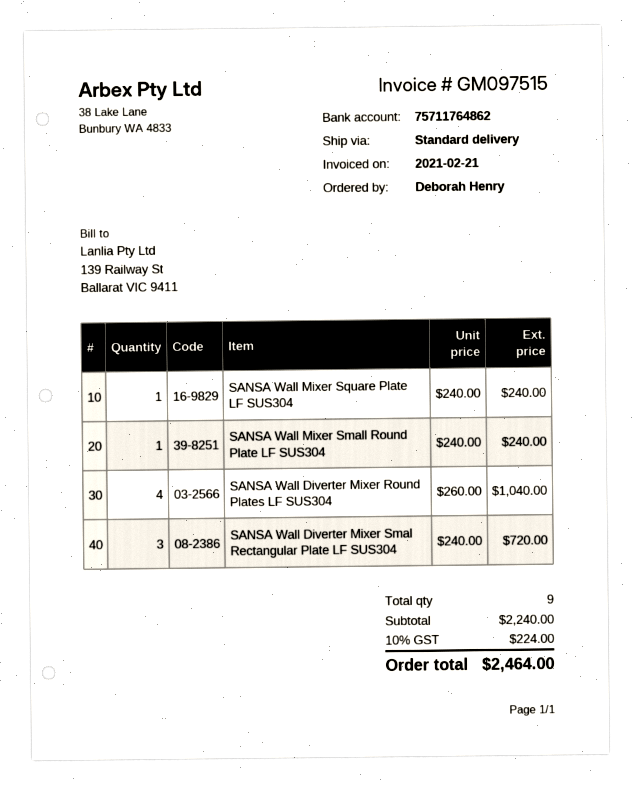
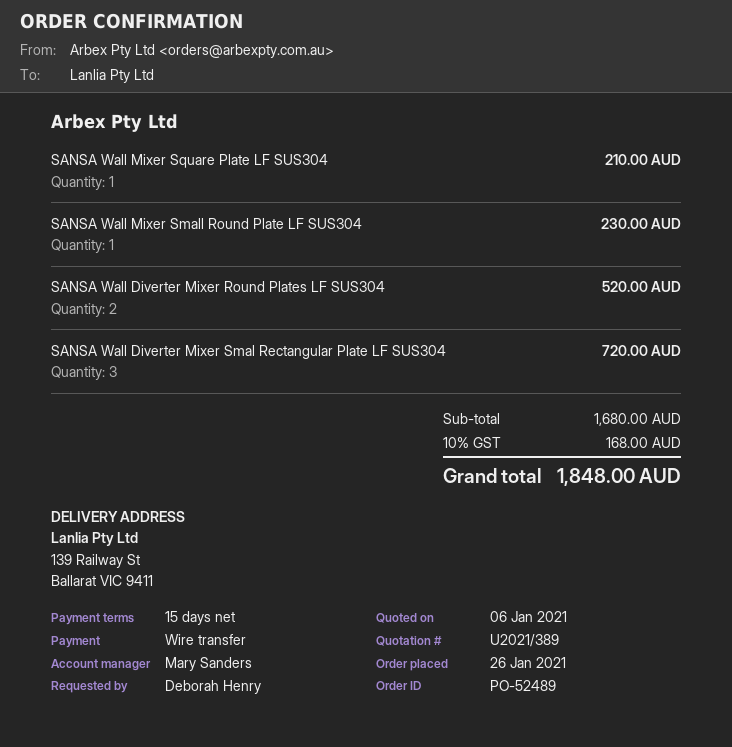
SANSA Wall Mixer Square Plate LF SUS304: 1 for 240.00 -> 1 for 210.00
SANSA Wall Mixer Small Round Plate LF SUS304: 1 for 240.00 -> 1 for 230.00
SANSA Wall Diverter Mixer Round Plates LF SUS304: 4 for 1040.00 -> 2 for 520.00
subtotal: 2240.00 -> 1680.00
tax: 10% = 224.00 -> 10% = 168.00
total: 2464.00 -> 1848.00

